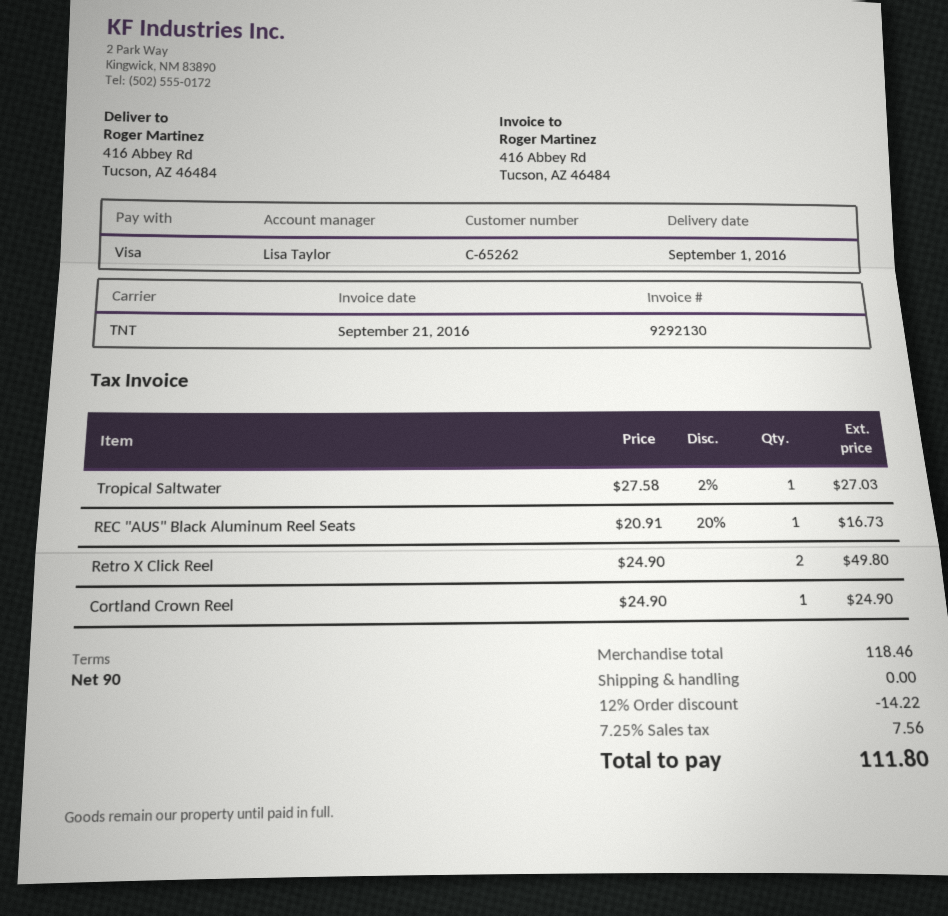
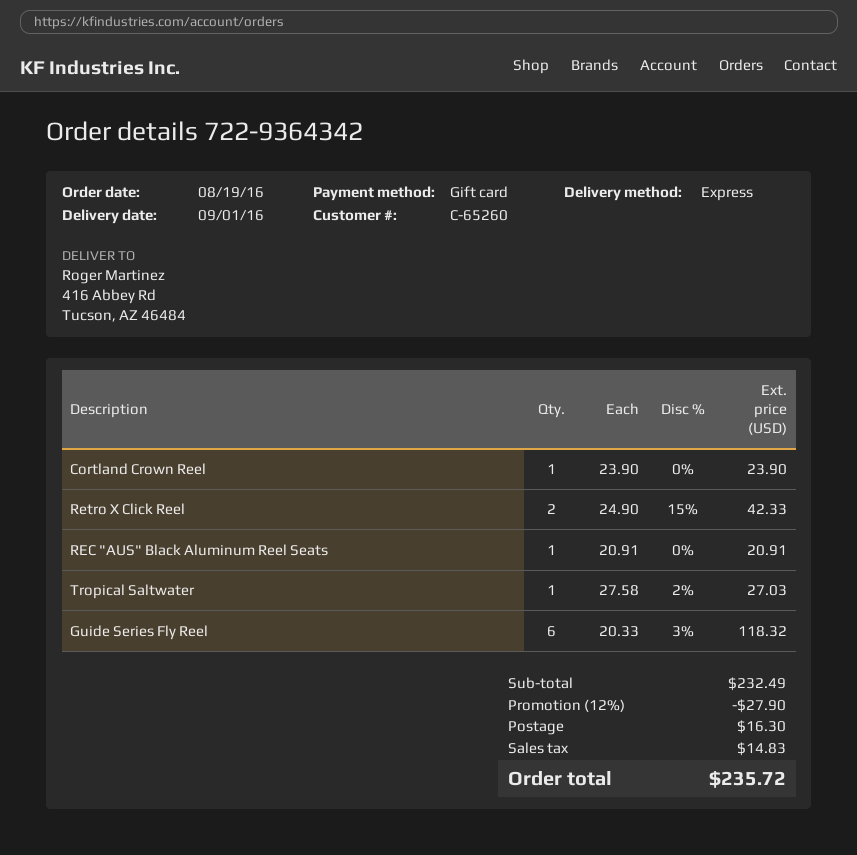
customer number: C-65262 -> C-65260
payment method: Visa -> gift card
shipping method: TNT -> express
REC "AUS" Black Aluminum Reel Seats: 1 x 20.91 - 20% = 16.73 -> 1 x 20.91 = 20.91
Retro X Click Reel: 2 x 24.90 = 49.80 -> 2 x 24.90 - 15% = 42.33
Cortland Crown Reel: 1 x 24.90 = 24.90 -> 1 x 23.90 = 23.90
Guide Series Fly Reel: none -> 6 x 20.33 - 3% = 118.32
subtotal: 118.46 -> 232.49
discount: 12% = 14.22 -> 12% = 27.90
shipping: 0.00 -> 16.30
tax: 7.56 -> 14.83
total: 111.80 -> 235.72

